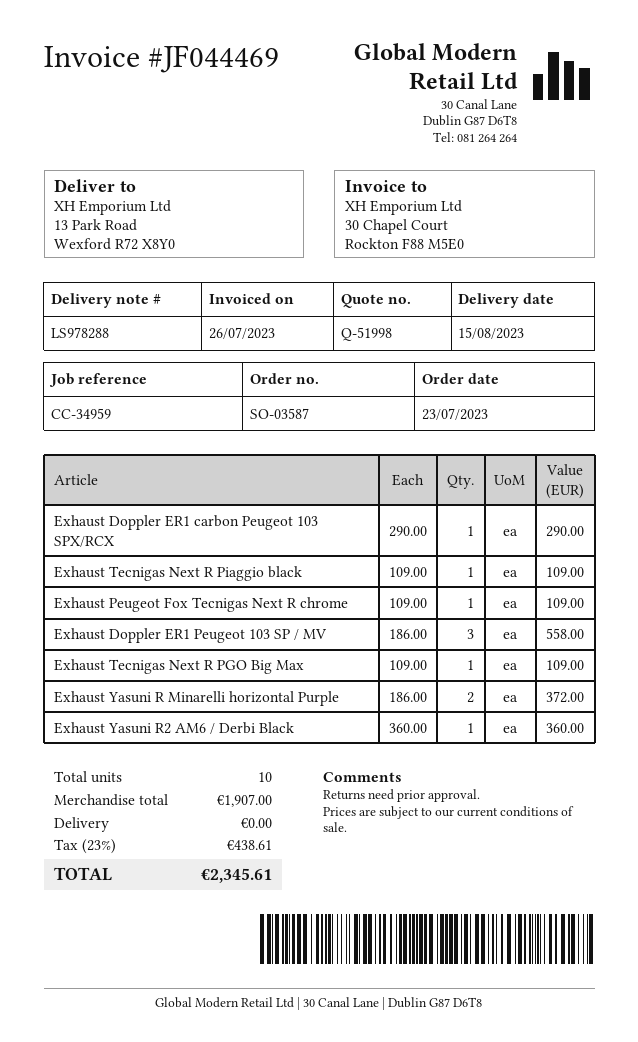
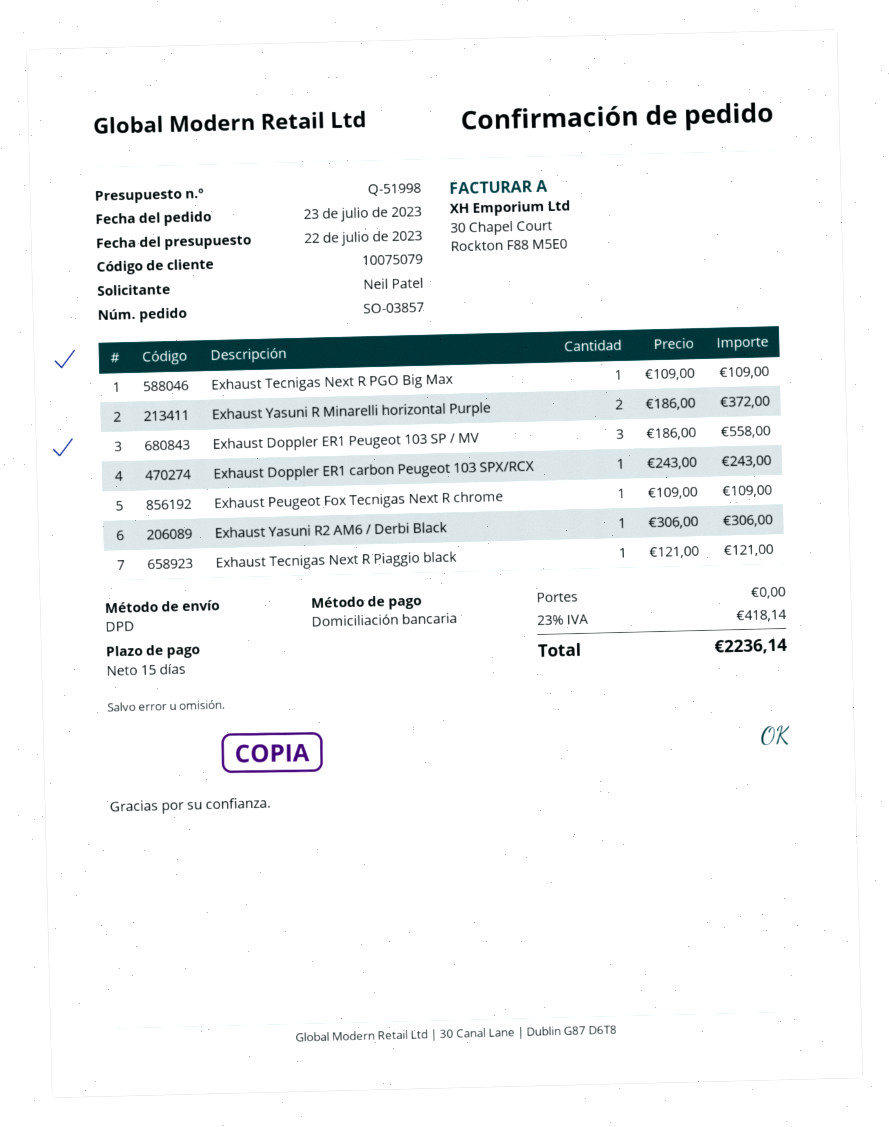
order number: SO-03587 -> SO-03857
Exhaust Doppler ER1 carbon Peugeot 103 SPX/RCX: 1 x 290.00 = 290.00 -> 1 x 243.00 = 243.00
Exhaust Tecnigas Next R Piaggio black: 1 x 109.00 = 109.00 -> 1 x 121.00 = 121.00
Exhaust Yasuni R2 AM6 / Derbi Black: 1 x 360.00 = 360.00 -> 1 x 306.00 = 306.00
tax: 23% = 438.61 -> 23% = 418.14
total: 2345.61 -> 2236.14

